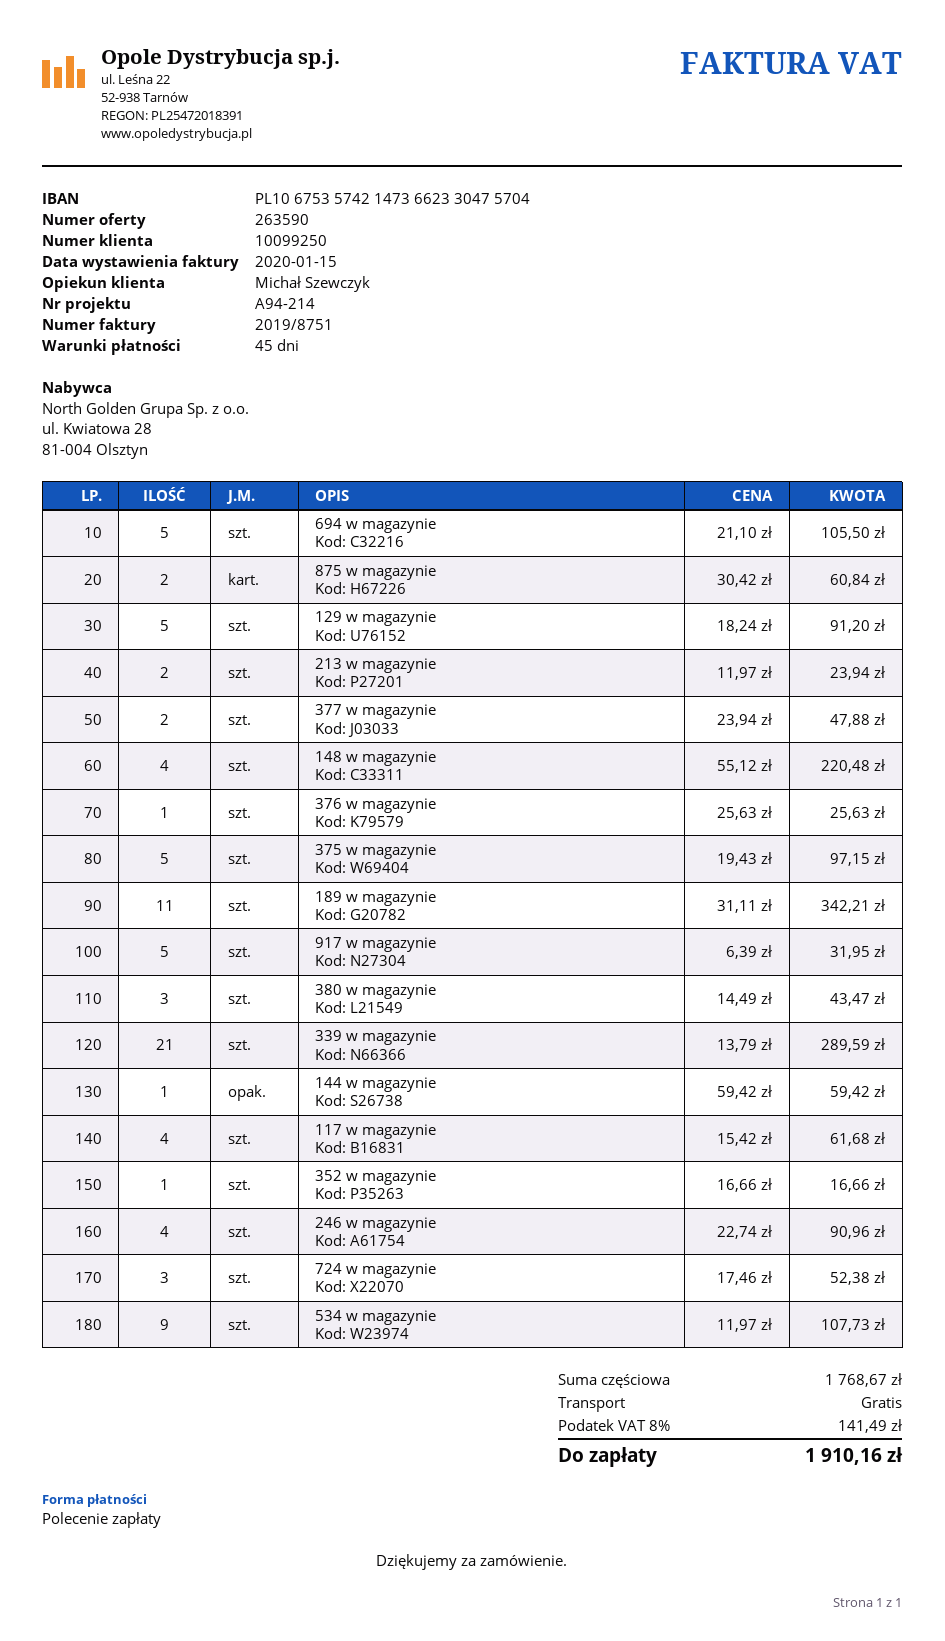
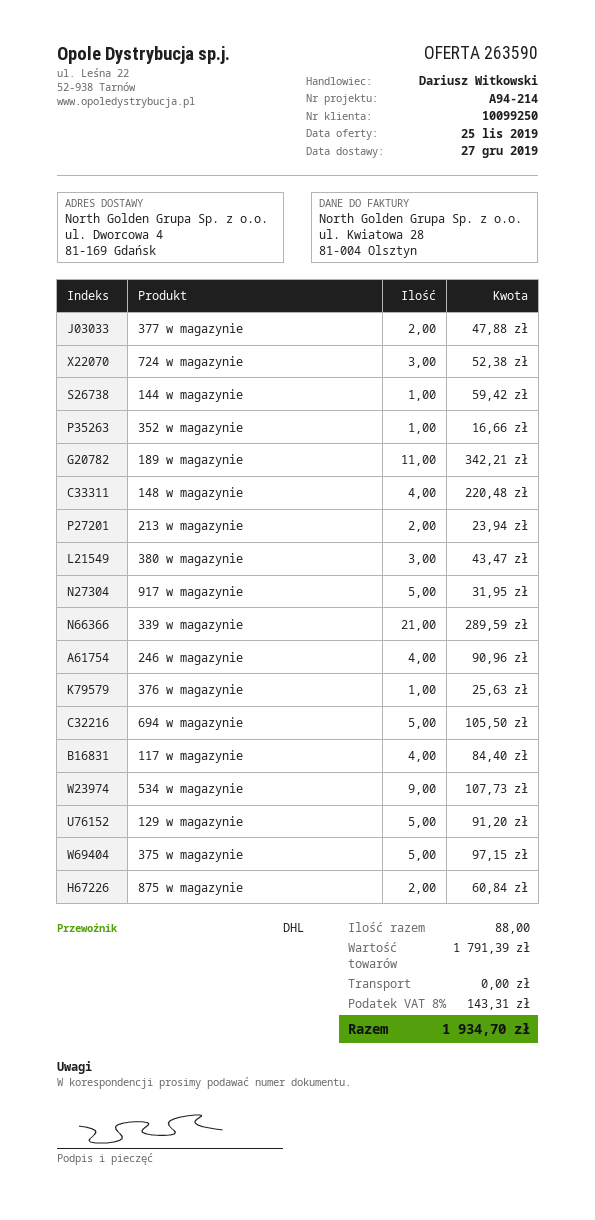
sales rep: Michał Szewczyk -> Dariusz Witkowski
117 w magazynie: 4 for 61.68 -> 4 for 84.40
subtotal: 1768.67 -> 1791.39
tax: 8% = 141.49 -> 8% = 143.31
total: 1910.16 -> 1934.70

